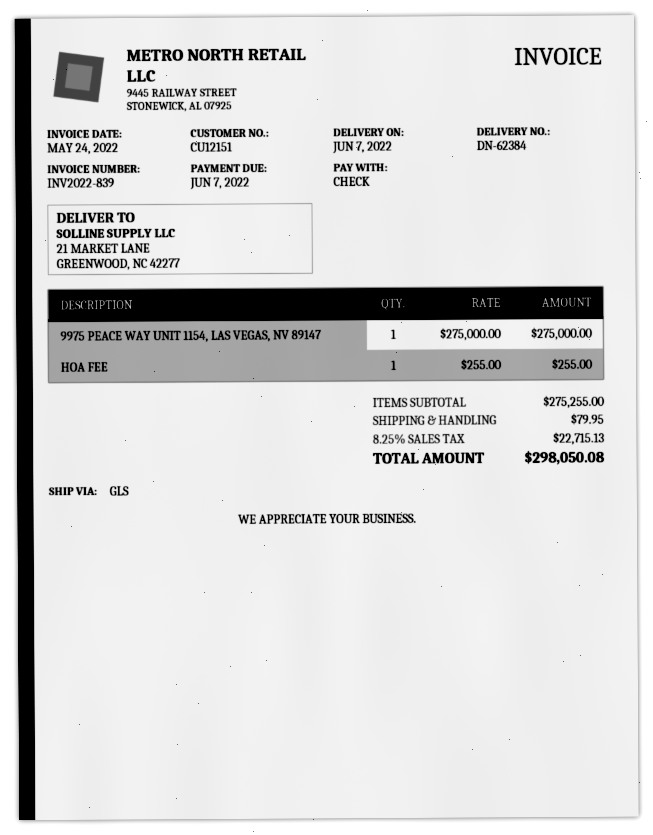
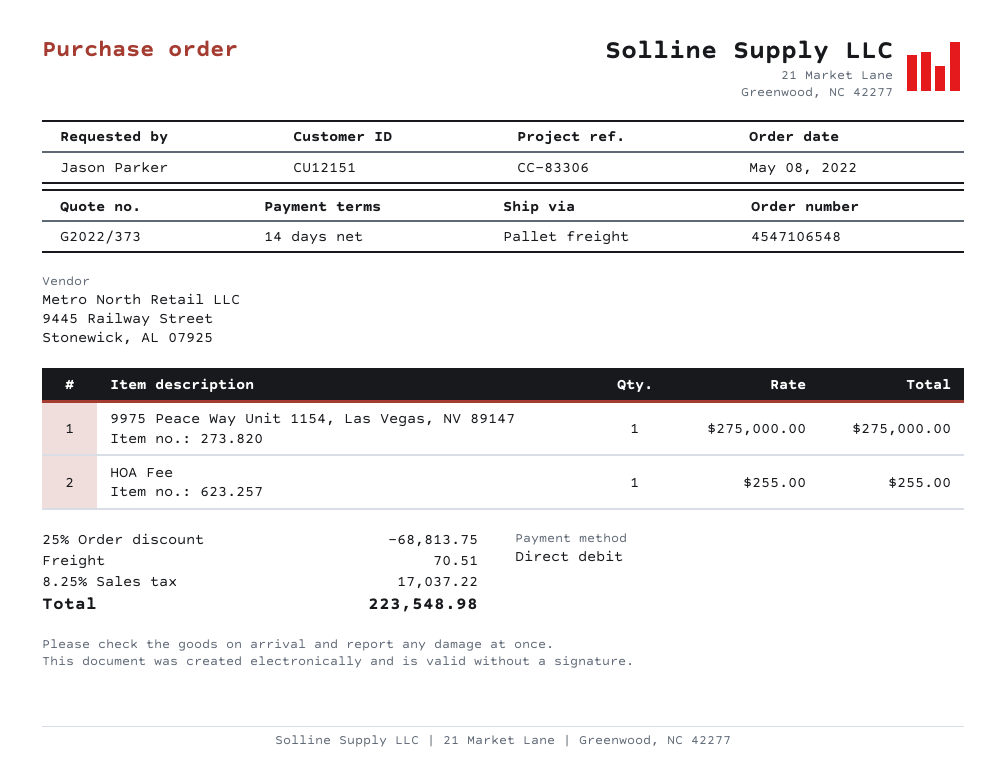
payment method: cheque -> direct debit
shipping method: GLS -> pallet freight
discount: none -> 25% = 68813.75
shipping: 79.95 -> 70.51
tax: 8.25% = 22715.13 -> 8.25% = 17037.22
total: 298050.08 -> 223548.98

